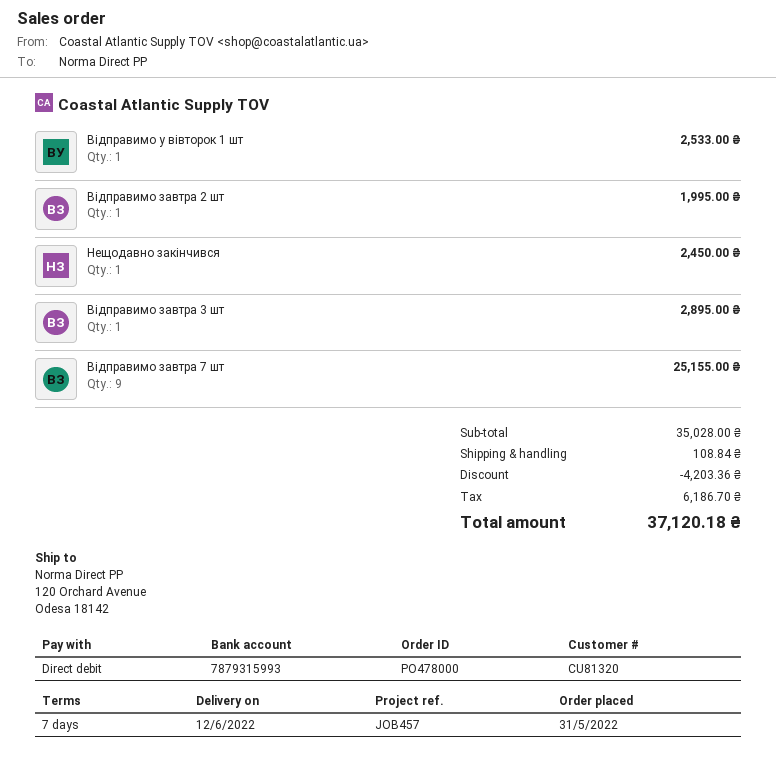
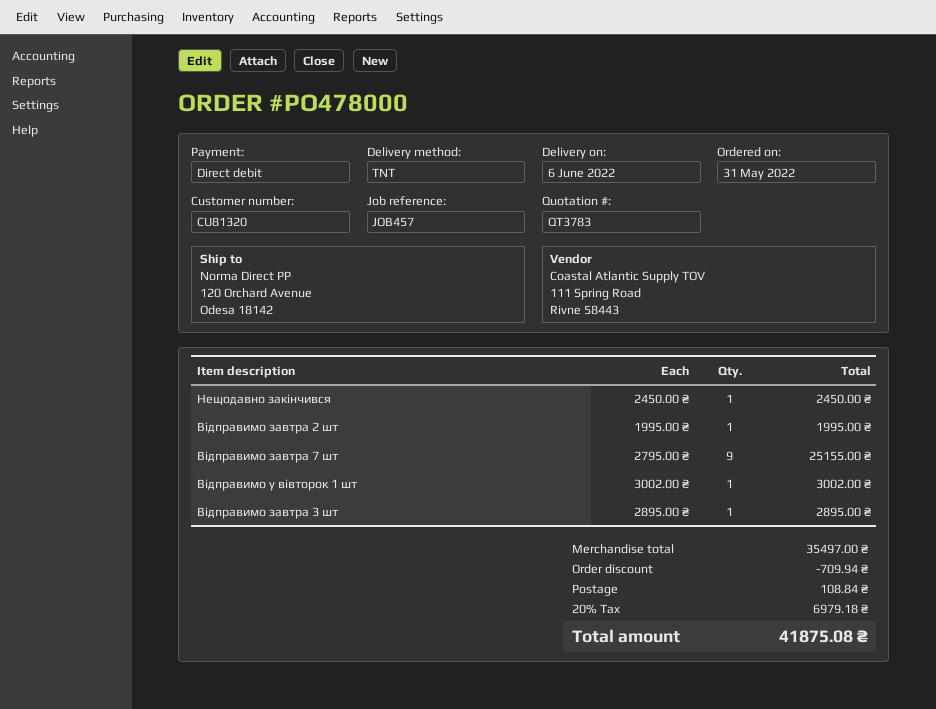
delivery date: 2022-06-12 -> 2022-06-06
Відправимо у вівторок 1 шт: 1 for 2533.00 -> 1 for 3002.00
subtotal: 35028.00 -> 35497.00
discount: 4203.36 -> 709.94
tax: 6186.70 -> 6979.18
total: 37120.18 -> 41875.08

